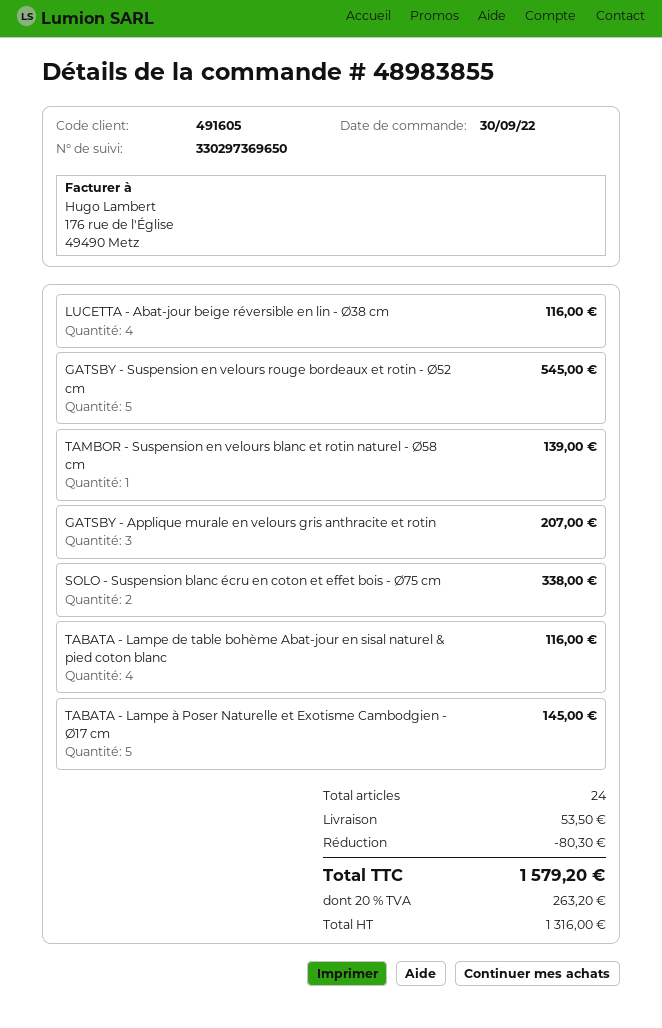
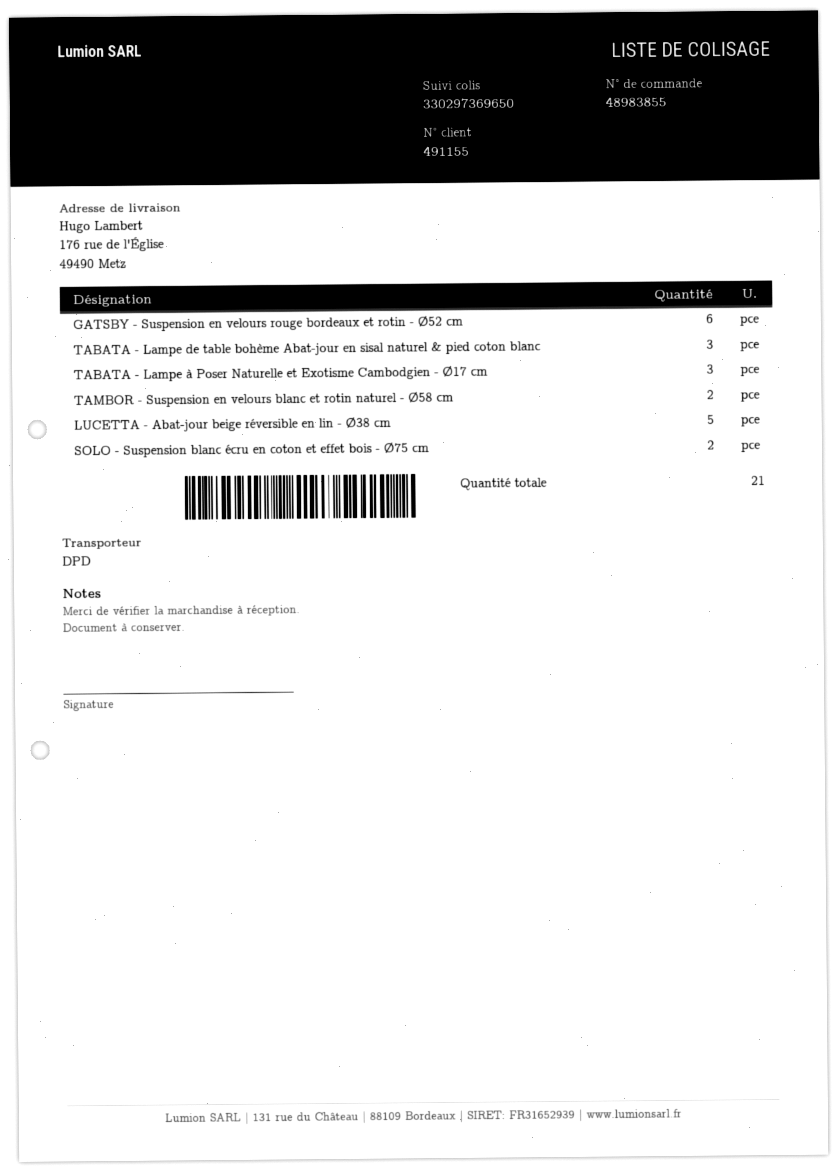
customer number: 491605 -> 491155
LUCETTA - Abat-jour beige réversible en lin - Ø38 cm: 4 -> 5
GATSBY - Suspension en velours rouge bordeaux et rotin - Ø52 cm: 5 -> 6
TAMBOR - Suspension en velours blanc et rotin naturel - Ø58 cm: 1 -> 2
GATSBY - Applique murale en velours gris anthracite et rotin: 3 -> none
TABATA - Lampe de table bohème Abat-jour en sisal naturel & pied coton blanc: 4 -> 3
TABATA - Lampe à Poser Naturelle et Exotisme Cambodgien - Ø17 cm: 5 -> 3
total quantity: 24 -> 21

